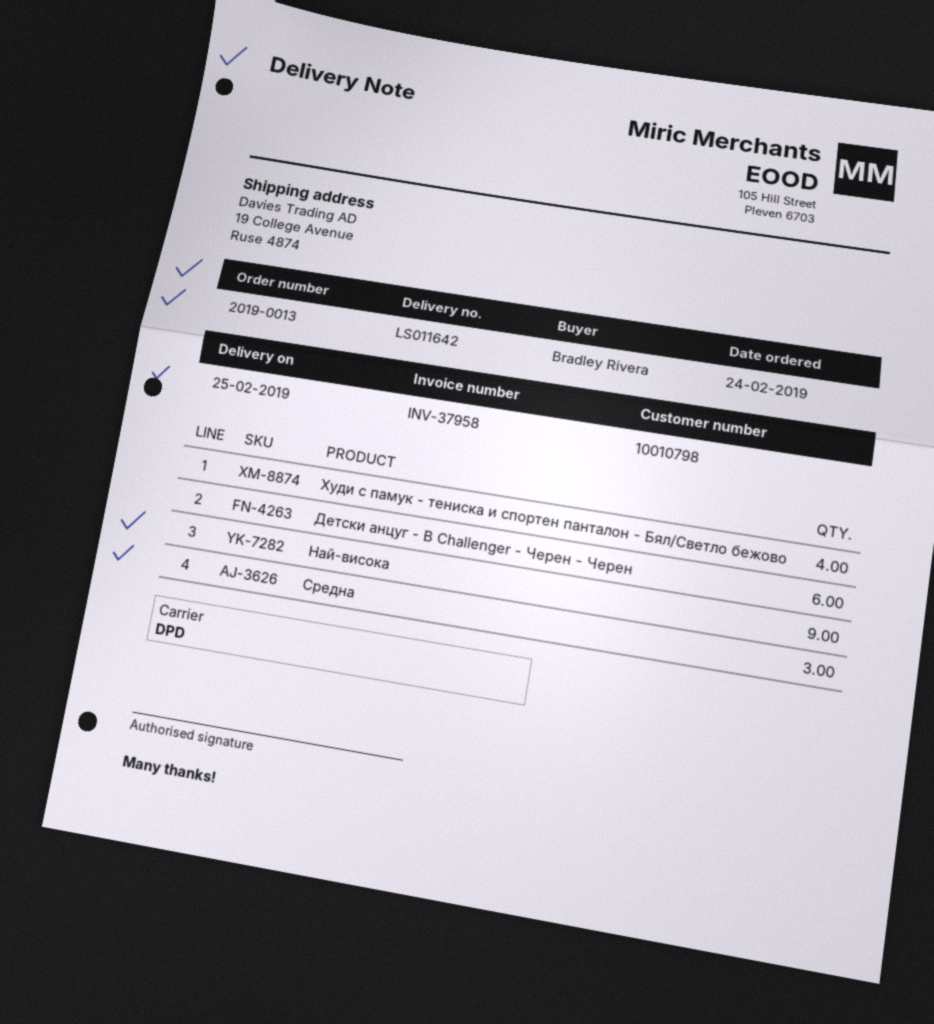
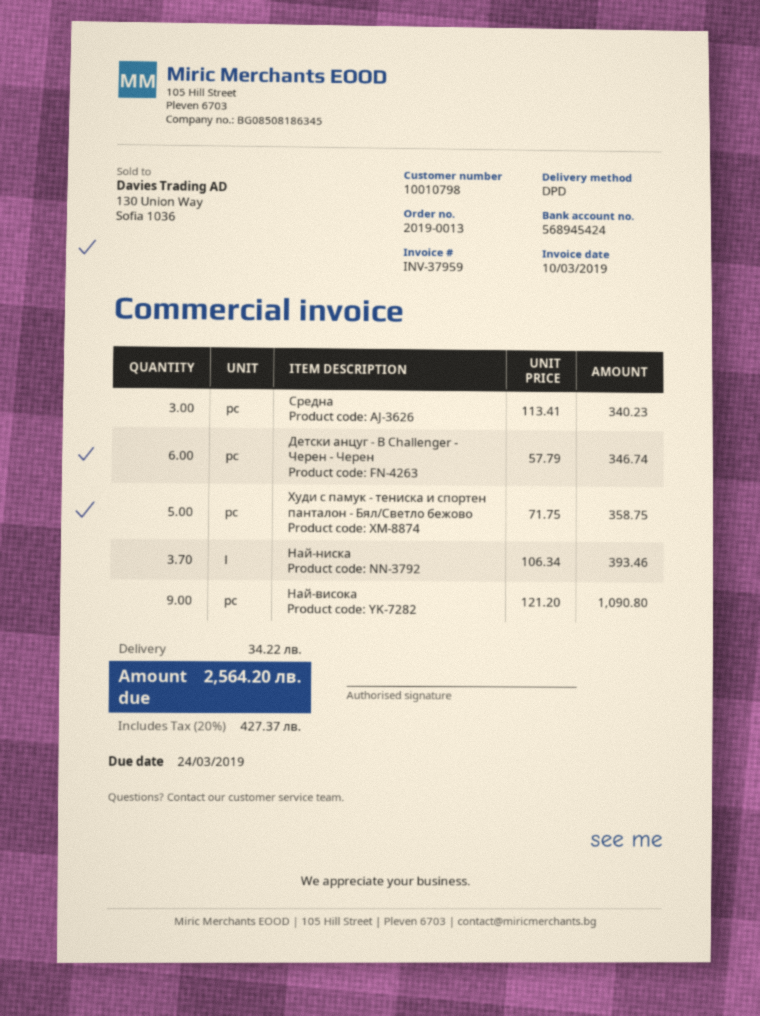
invoice number: INV-37958 -> INV-37959
Худи с памук - тениска и спортен панталон - Бял/Светло бежово: 4 -> 5
Най-ниска: none -> 3.7

